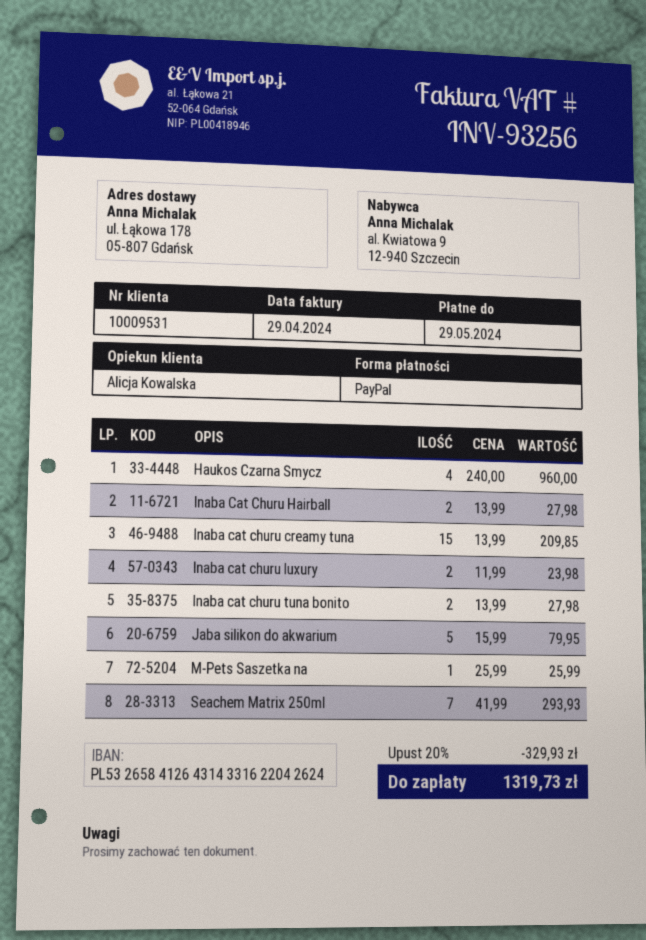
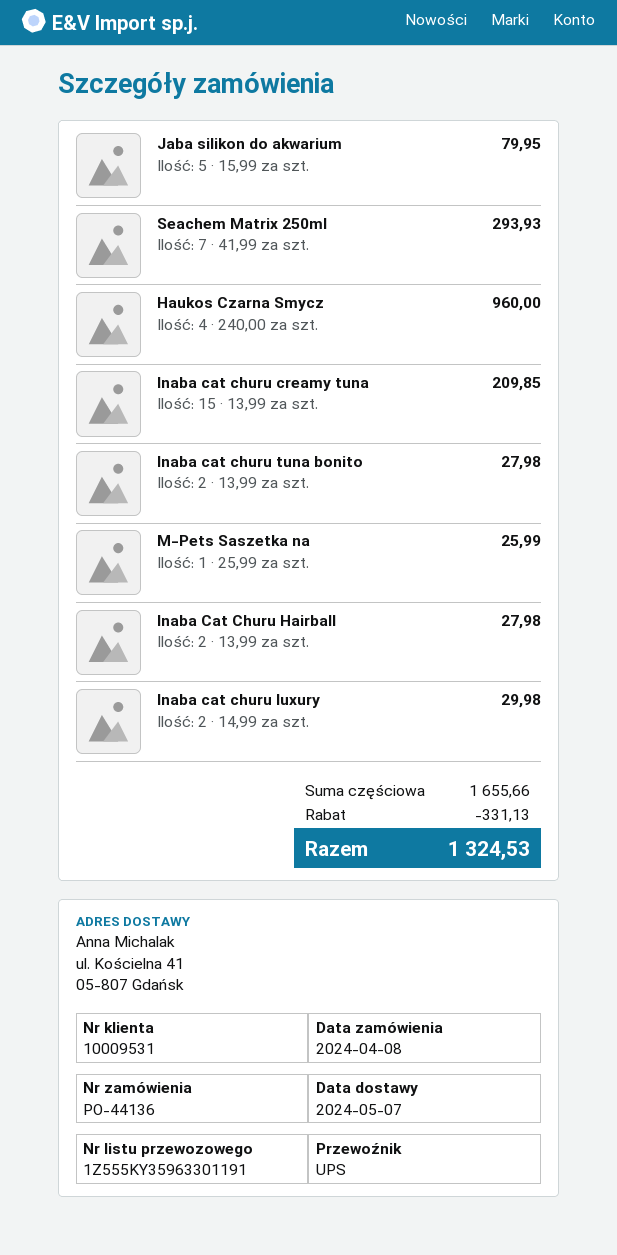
ship to: ul. Łąkowa 178, 05-807 Gdańsk -> ul. Kościelna 41, 05-807 Gdańsk
Inaba cat churu luxury: 2 x 11.99 = 23.98 -> 2 x 14.99 = 29.98
discount: 329.93 -> 331.13
total: 1319.73 -> 1324.53

